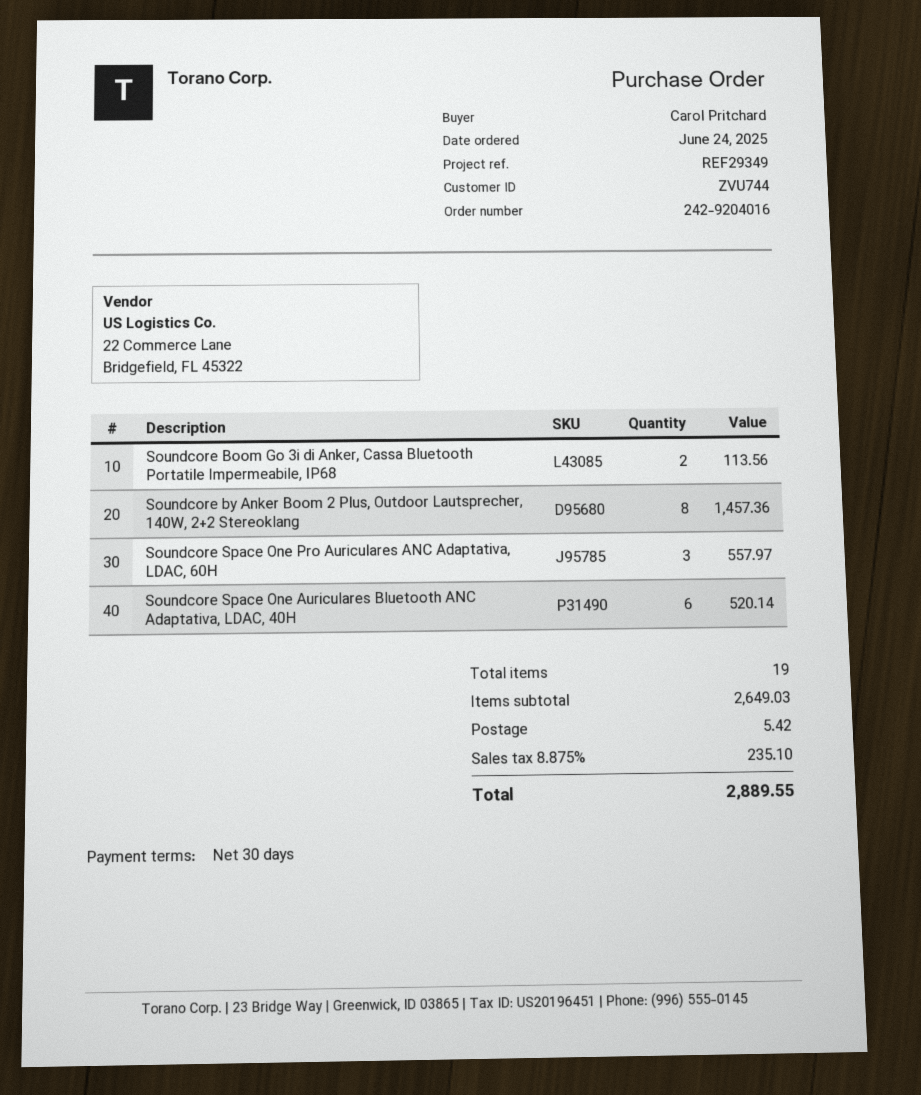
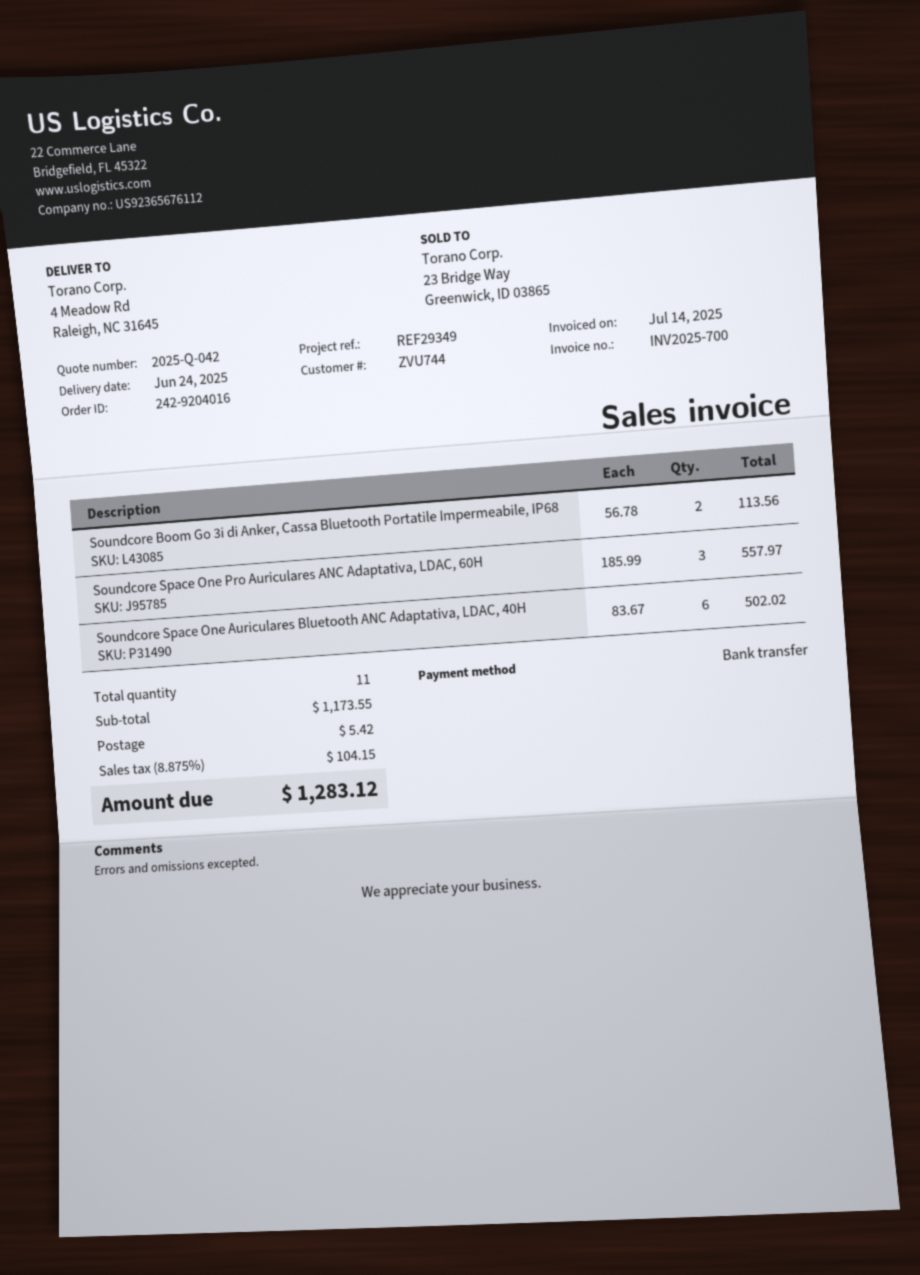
Soundcore by Anker Boom 2 Plus, Outdoor Lautsprecher, 140W, 2+2 Stereoklang: 8 for 1457.36 -> none
Soundcore Space One Auriculares Bluetooth ANC Adaptativa, LDAC, 40H: 6 for 520.14 -> 6 for 502.02
total quantity: 19 -> 11
subtotal: 2649.03 -> 1173.55
tax: 8.875% = 235.10 -> 8.875% = 104.15
total: 2889.55 -> 1283.12

